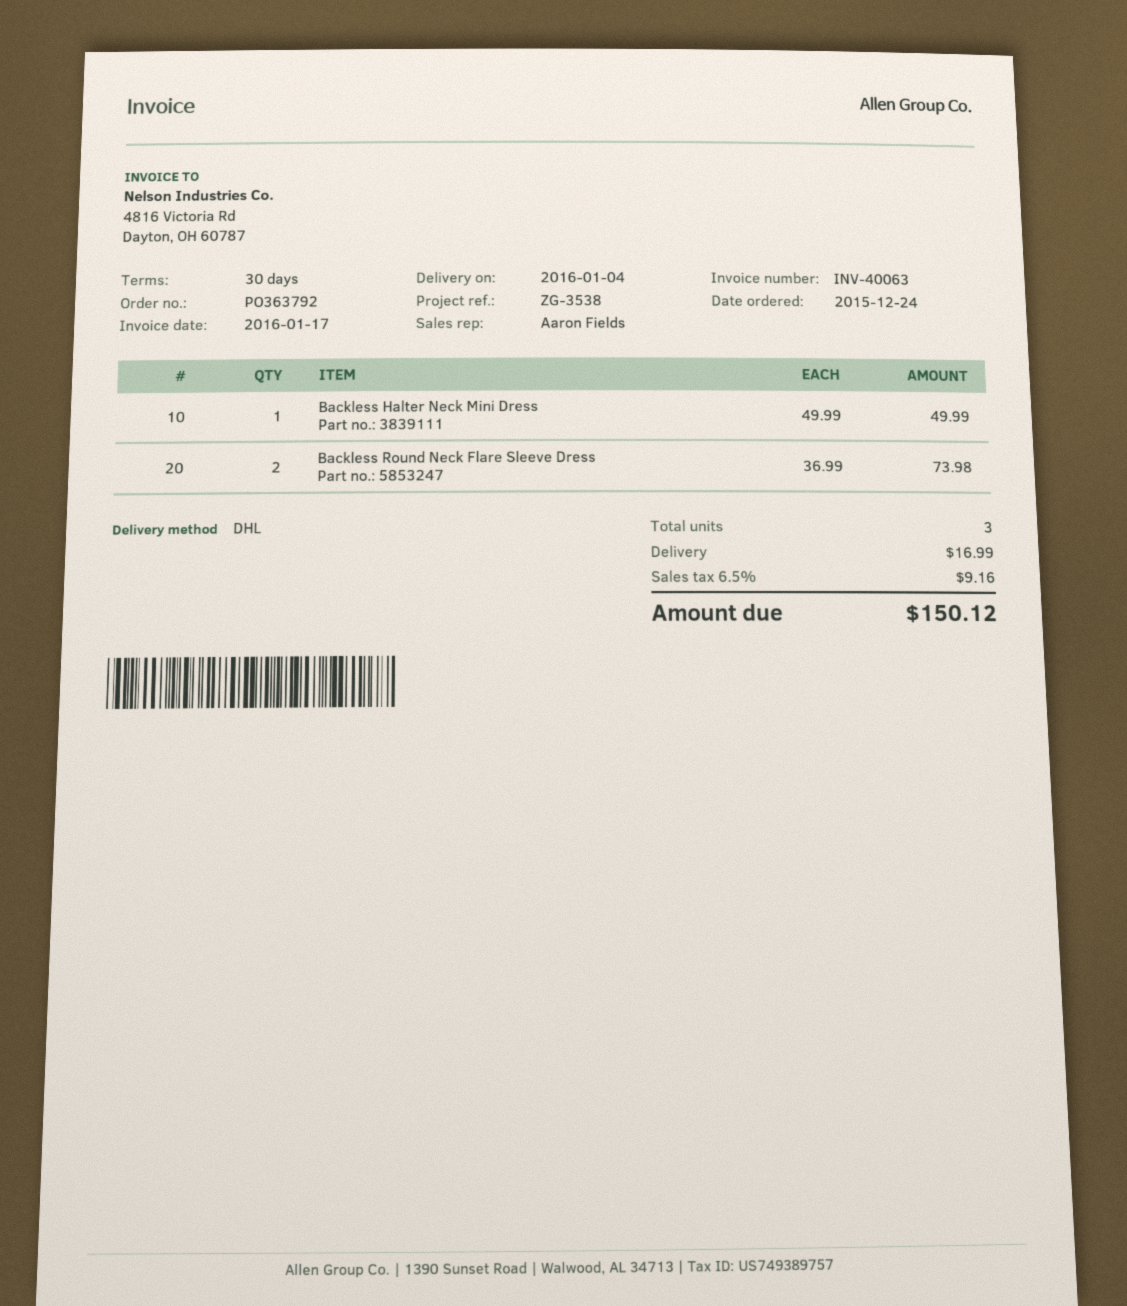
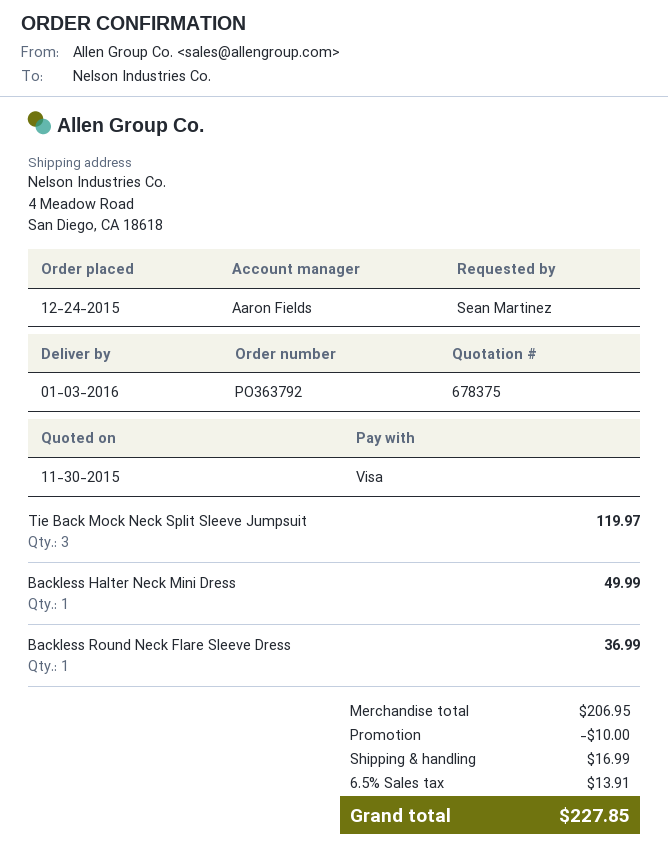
delivery date: 2016-01-04 -> 2016-01-03
Backless Round Neck Flare Sleeve Dress: 2 for 73.98 -> 1 for 36.99
Tie Back Mock Neck Split Sleeve Jumpsuit: none -> 3 for 119.97
discount: none -> 10.00
tax: 6.5% = 9.16 -> 6.5% = 13.91
total: 150.12 -> 227.85

